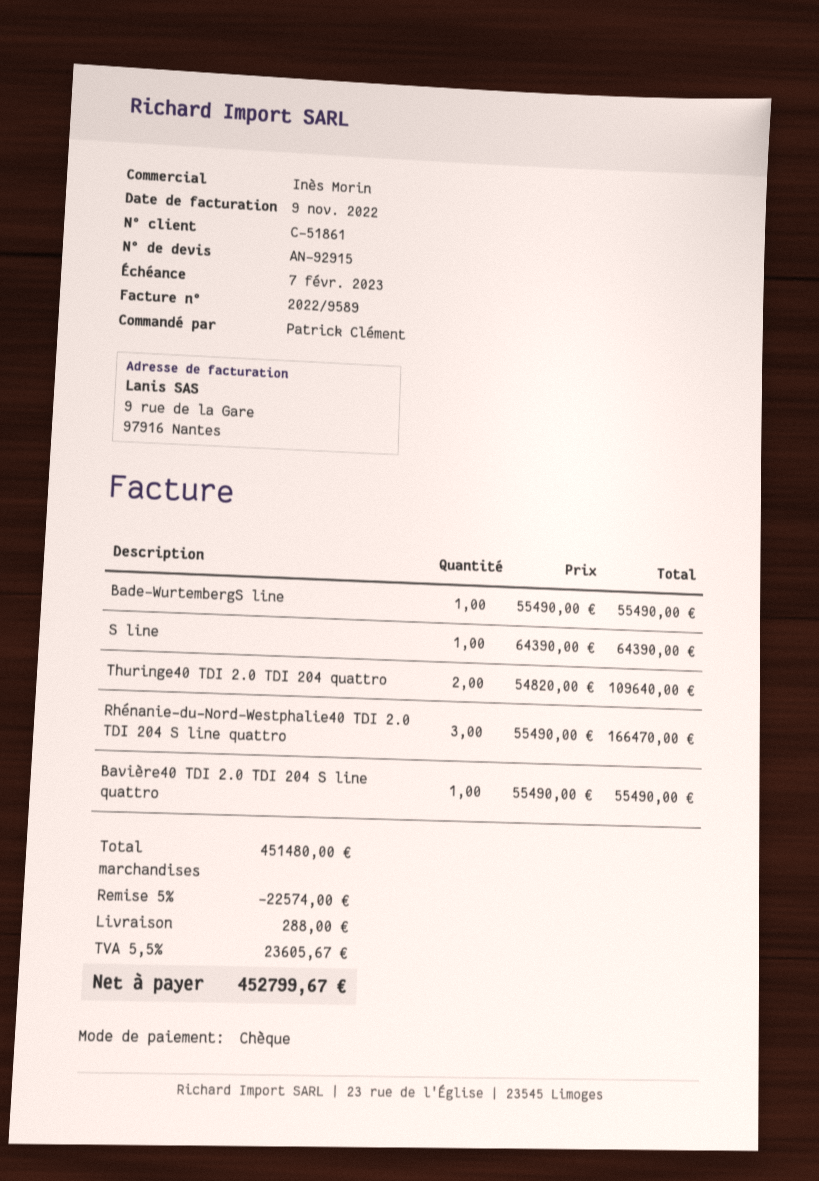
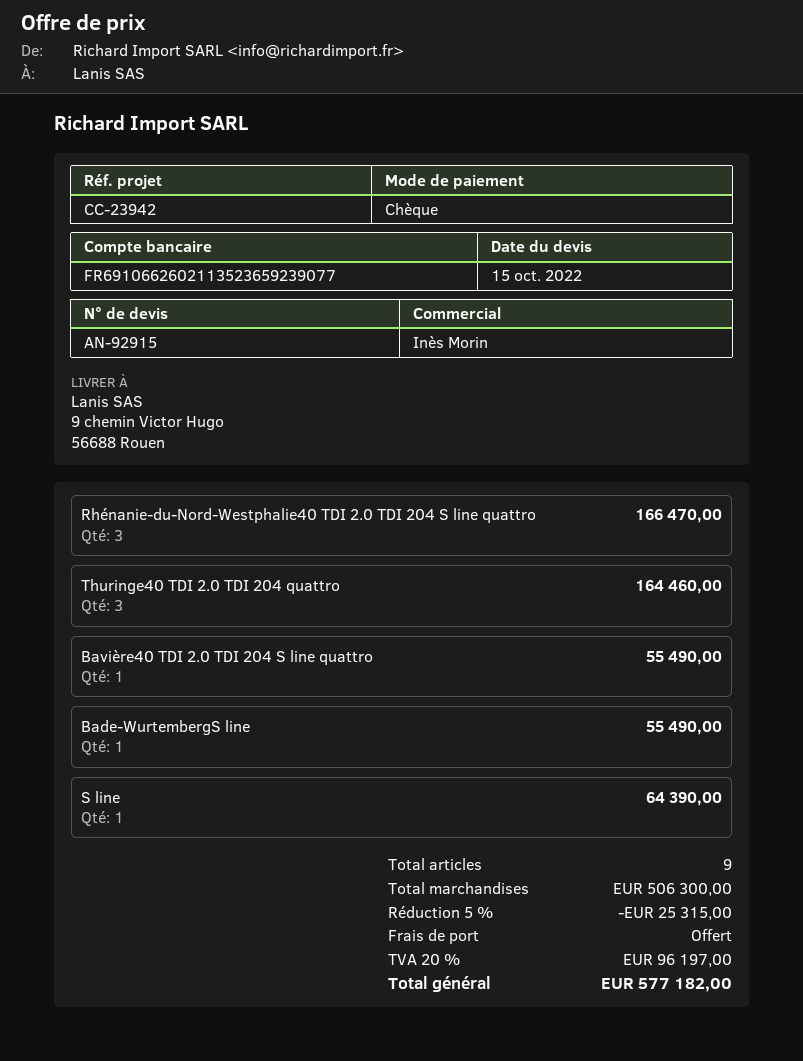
Thuringe40 TDI 2.0 TDI 204 quattro: 2 for 109640.00 -> 3 for 164460.00
subtotal: 451480.00 -> 506300.00
discount: 5% = 22574.00 -> 5% = 25315.00
shipping: 288.00 -> 0.00
tax: 5.5% = 23605.67 -> 20% = 96197.00
total: 452799.67 -> 577182.00

